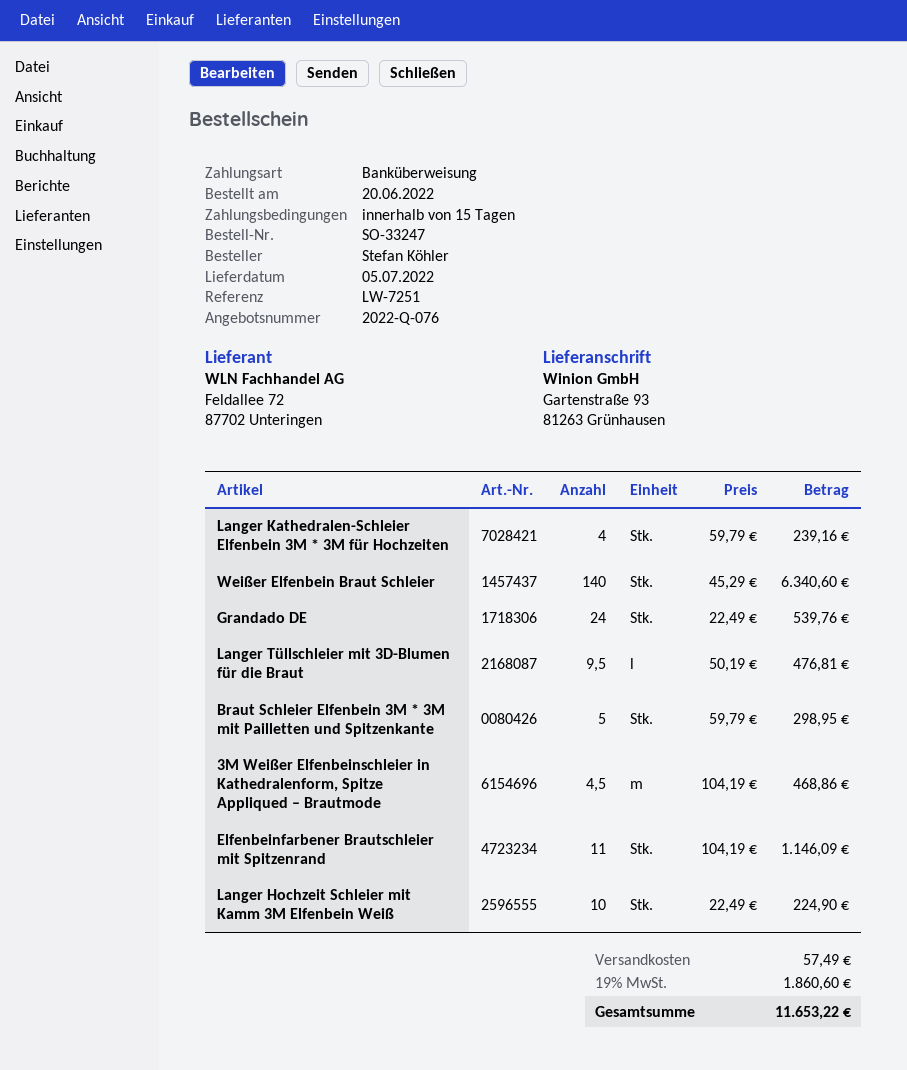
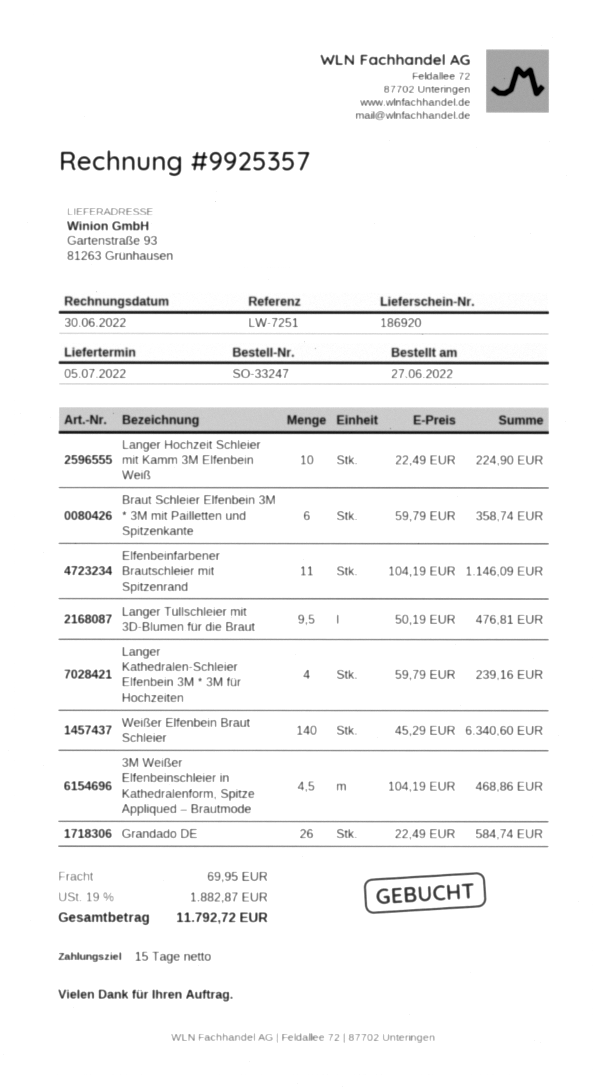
order date: 2022-06-20 -> 2022-06-27
Grandado DE: 24 x 22.49 = 539.76 -> 26 x 22.49 = 584.74
Braut Schleier Elfenbein 3M * 3M mit Pailletten und Spitzenkante: 5 x 59.79 = 298.95 -> 6 x 59.79 = 358.74
shipping: 57.49 -> 69.95
tax: 19% = 1860.60 -> 19% = 1882.87
total: 11653.22 -> 11792.72

